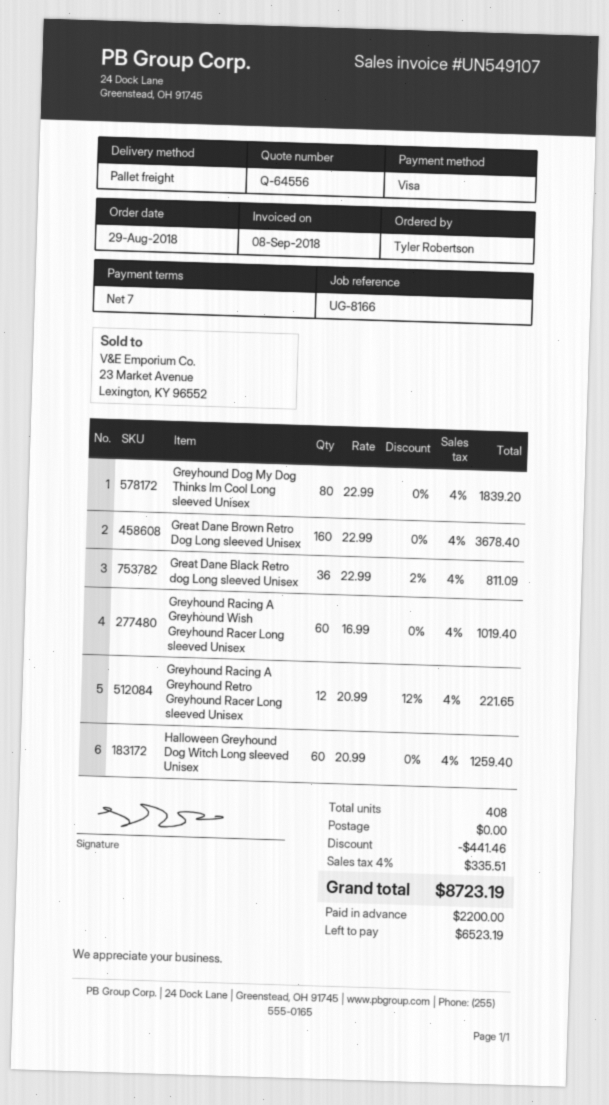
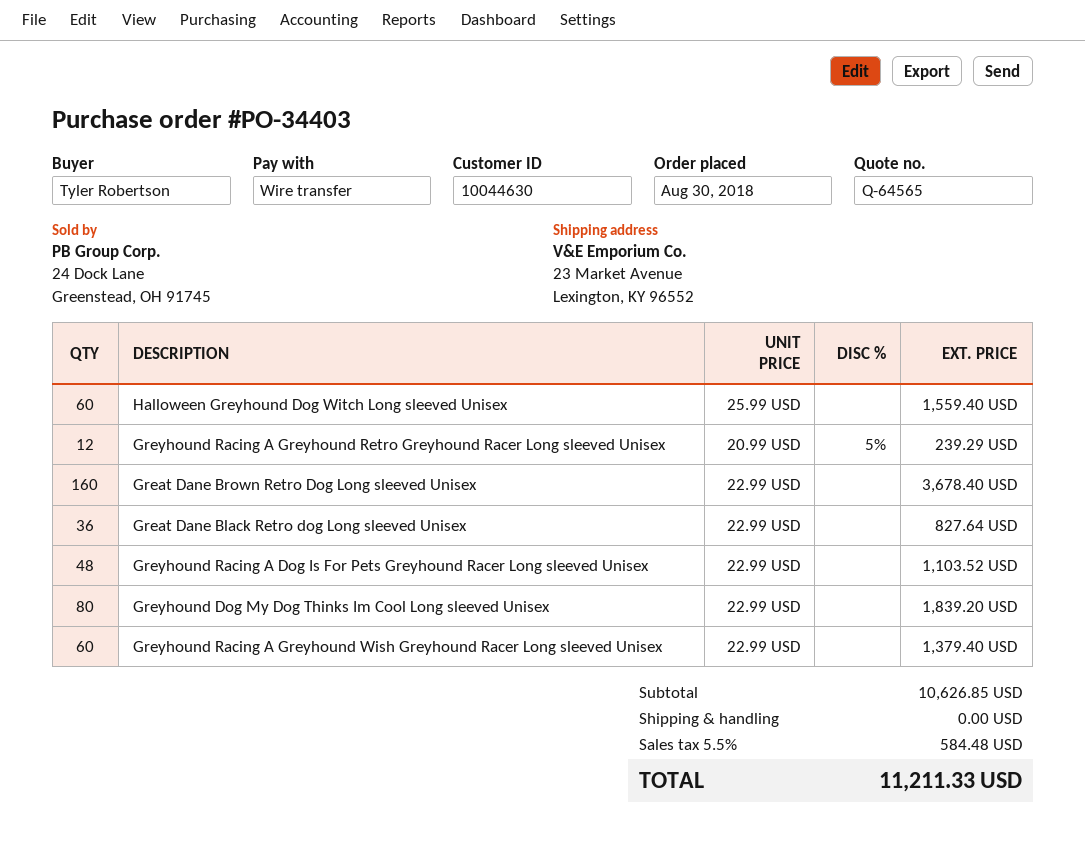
quote number: Q-64556 -> Q-64565
order date: 2018-08-29 -> 2018-08-30
payment method: Visa -> bank transfer
Great Dane Black Retro dog Long sleeved Unisex: 36 x 22.99 - 2% = 811.09 -> 36 x 22.99 = 827.64
Greyhound Racing A Greyhound Wish Greyhound Racer Long sleeved Unisex: 60 x 16.99 = 1019.40 -> 60 x 22.99 = 1379.40
Greyhound Racing A Greyhound Retro Greyhound Racer Long sleeved Unisex: 12 x 20.99 - 12% = 221.65 -> 12 x 20.99 - 5% = 239.29
Halloween Greyhound Dog Witch Long sleeved Unisex: 60 x 20.99 = 1259.40 -> 60 x 25.99 = 1559.40
Greyhound Racing A Dog Is For Pets Greyhound Racer Long sleeved Unisex: none -> 48 x 22.99 = 1103.52
discount: 441.46 -> none
tax: 4% = 335.51 -> 5.5% = 584.48
total: 8723.19 -> 11211.33

